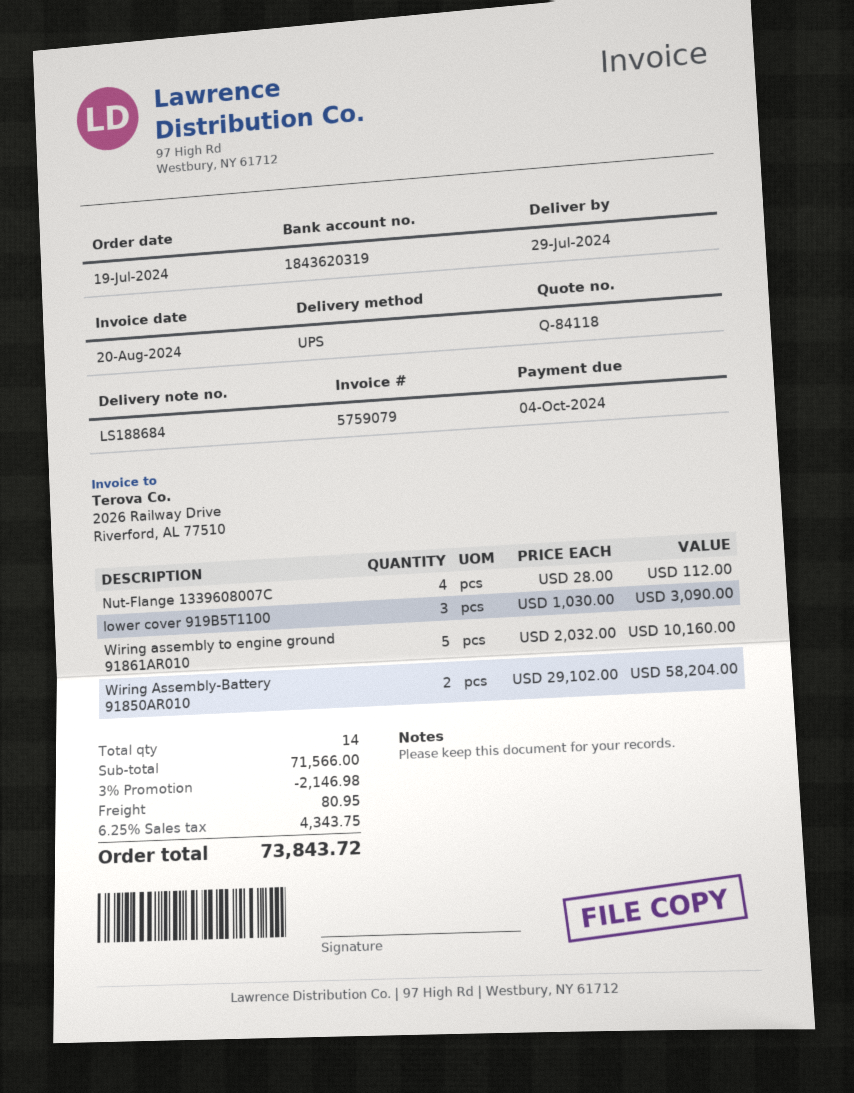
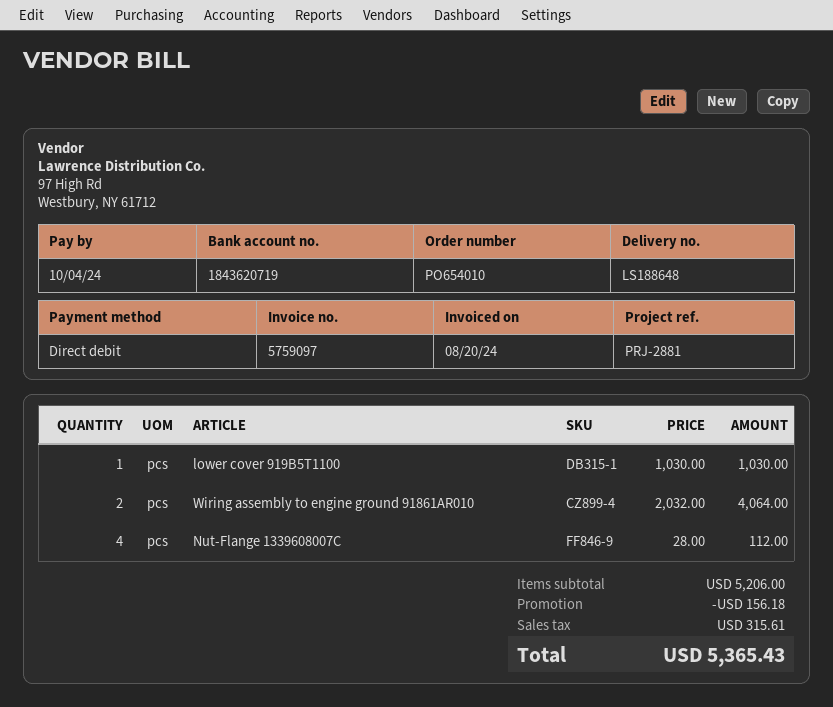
delivery note number: LS188684 -> LS188648
invoice number: 5759079 -> 5759097
bank account: 1843620319 -> 1843620719
lower cover 919B5T1100: 3 x 1030.00 = 3090.00 -> 1 x 1030.00 = 1030.00
Wiring assembly to engine ground 91861AR010: 5 x 2032.00 = 10160.00 -> 2 x 2032.00 = 4064.00
Wiring Assembly-Battery 91850AR010: 2 x 29102.00 = 58204.00 -> none
subtotal: 71566.00 -> 5206.00
discount: 2146.98 -> 156.18
shipping: 80.95 -> none
tax: 4343.75 -> 315.61
total: 73843.72 -> 5365.43

